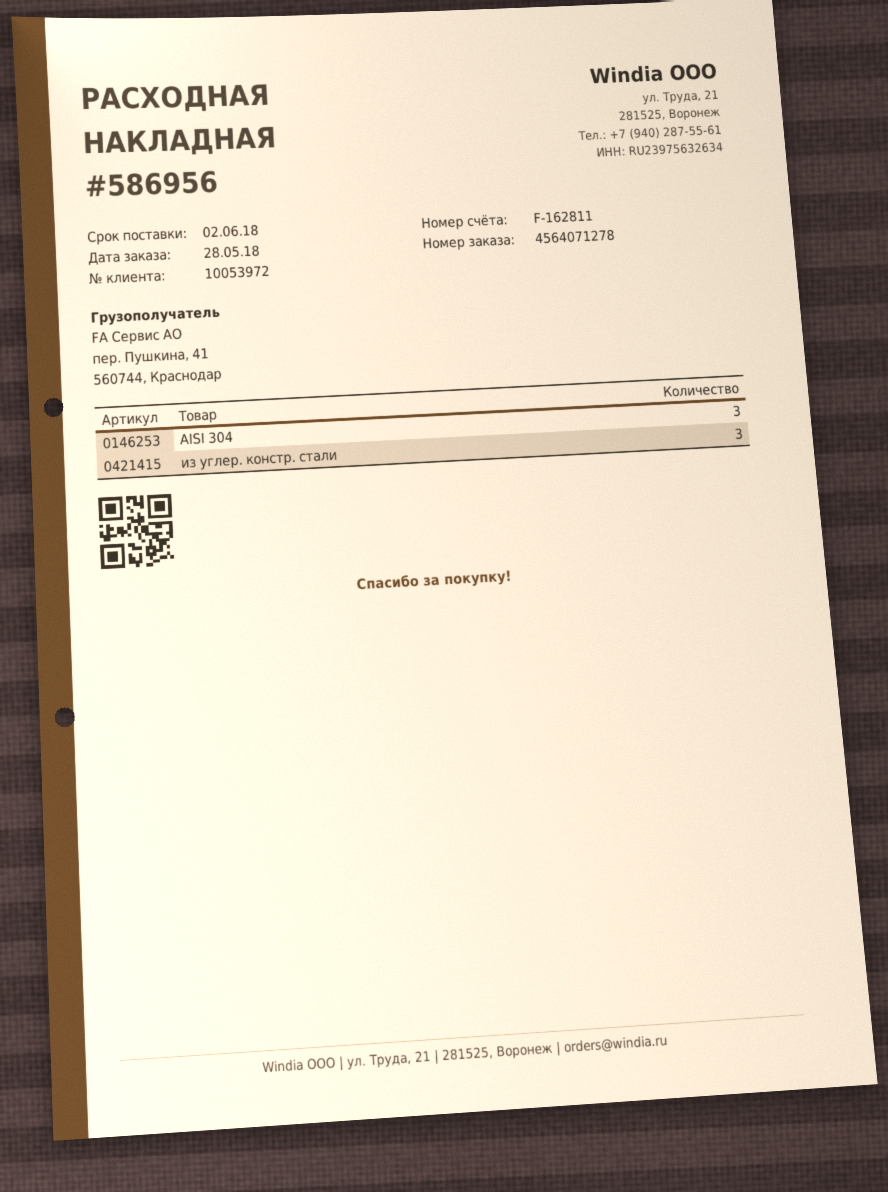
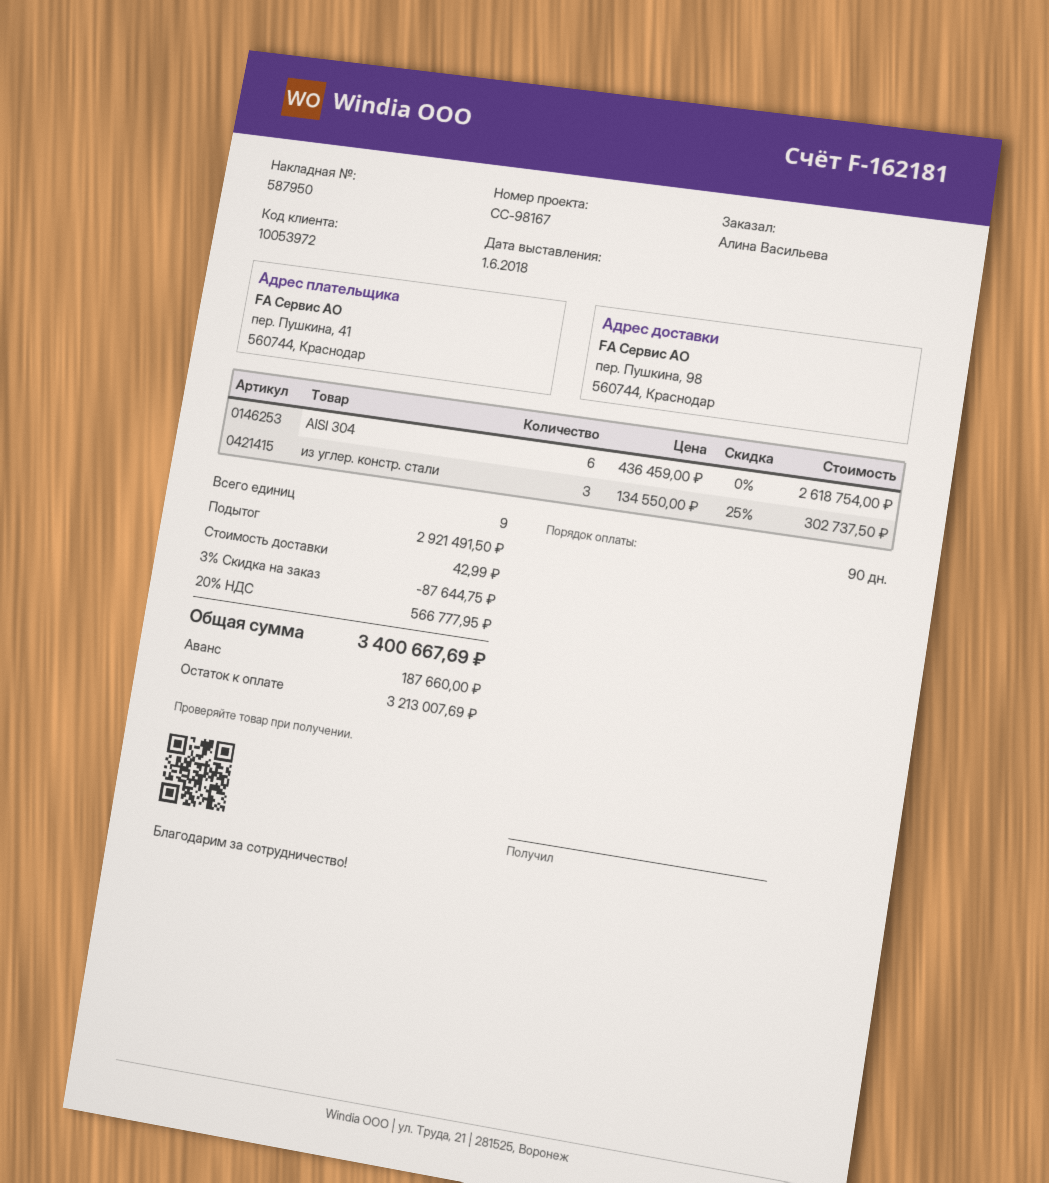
delivery note number: 586956 -> 587950
invoice number: F-162811 -> F-162181
ship to: пер. Пушкина, 41, 560744, Краснодар -> пер. Пушкина, 98, 560744, Краснодар
AISI 304: 3 -> 6

